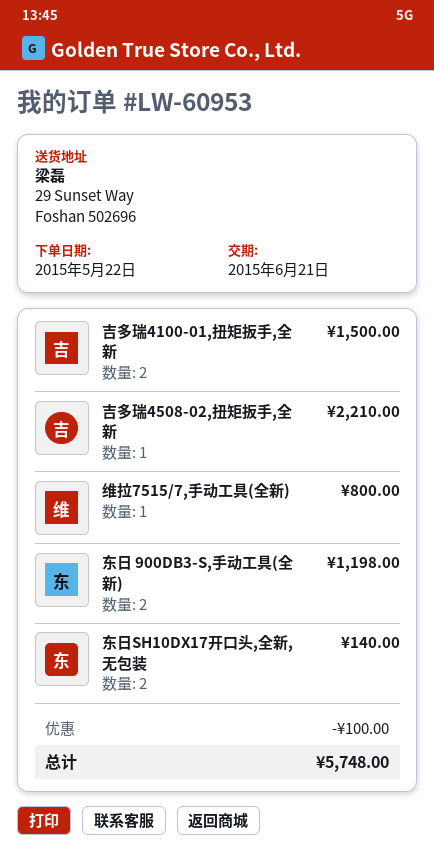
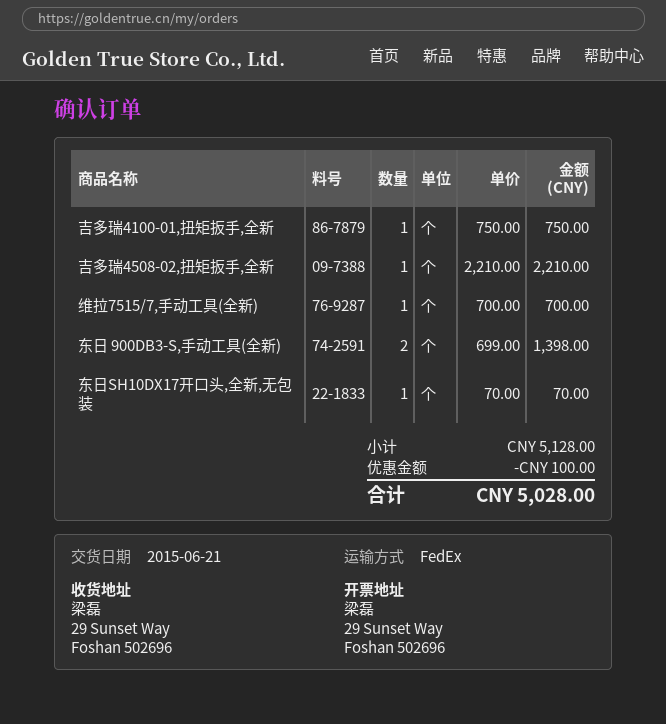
吉多瑞4100-01,扭矩扳手,全新: 2 for 1500.00 -> 1 for 750.00
维拉7515/7,手动工具(全新): 1 for 800.00 -> 1 for 700.00
东日 900DB3-S,手动工具(全新): 2 for 1198.00 -> 2 for 1398.00
东日SH10DX17开口头,全新,无包装: 2 for 140.00 -> 1 for 70.00
total: 5748.00 -> 5028.00

